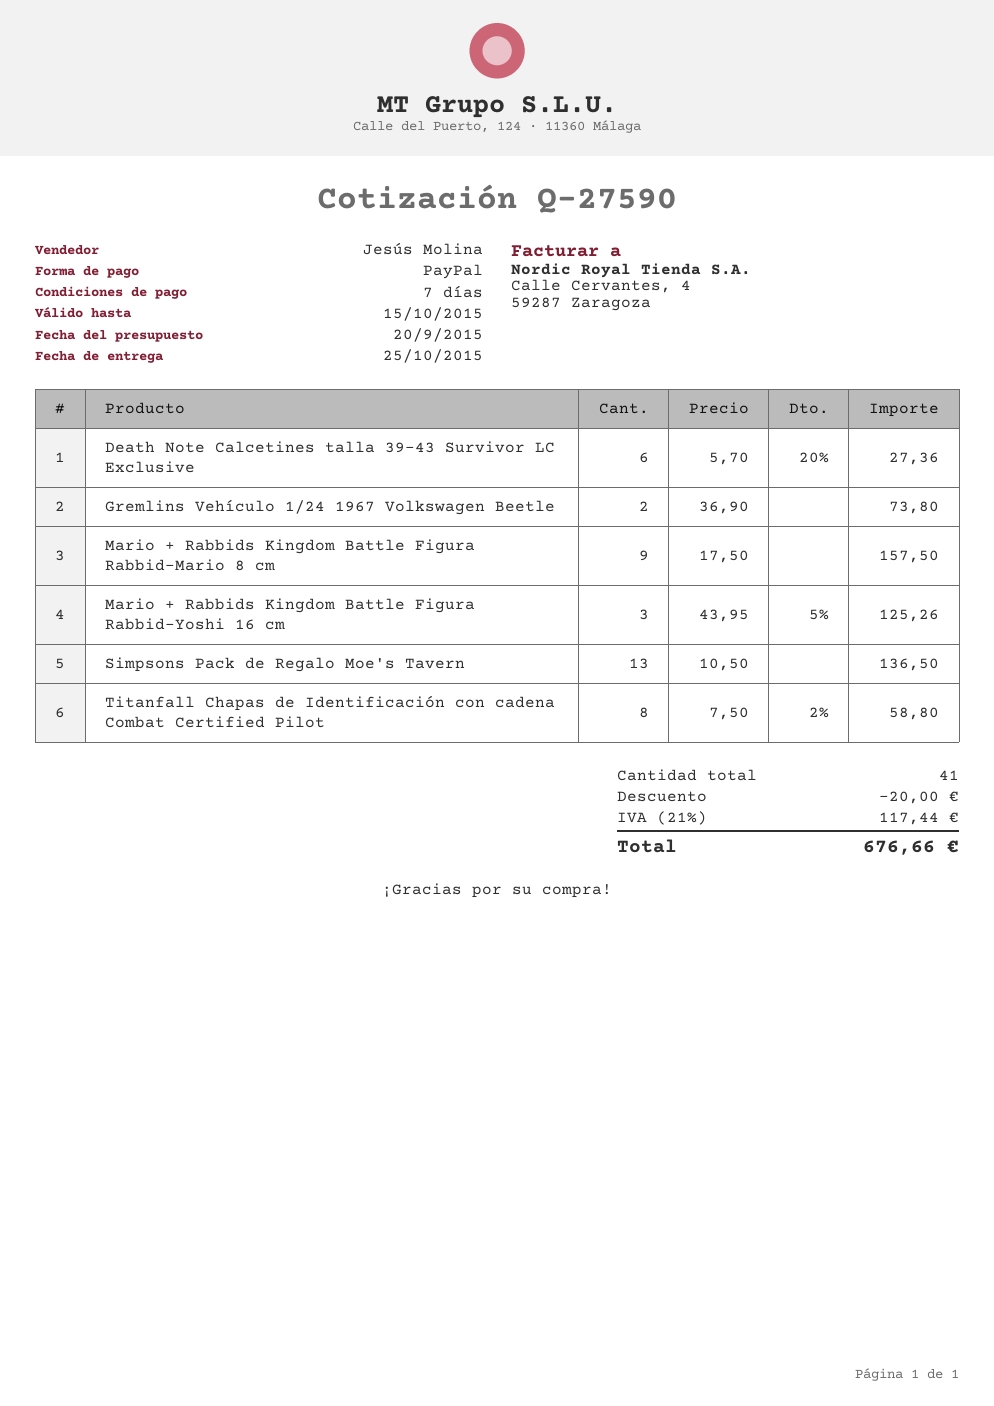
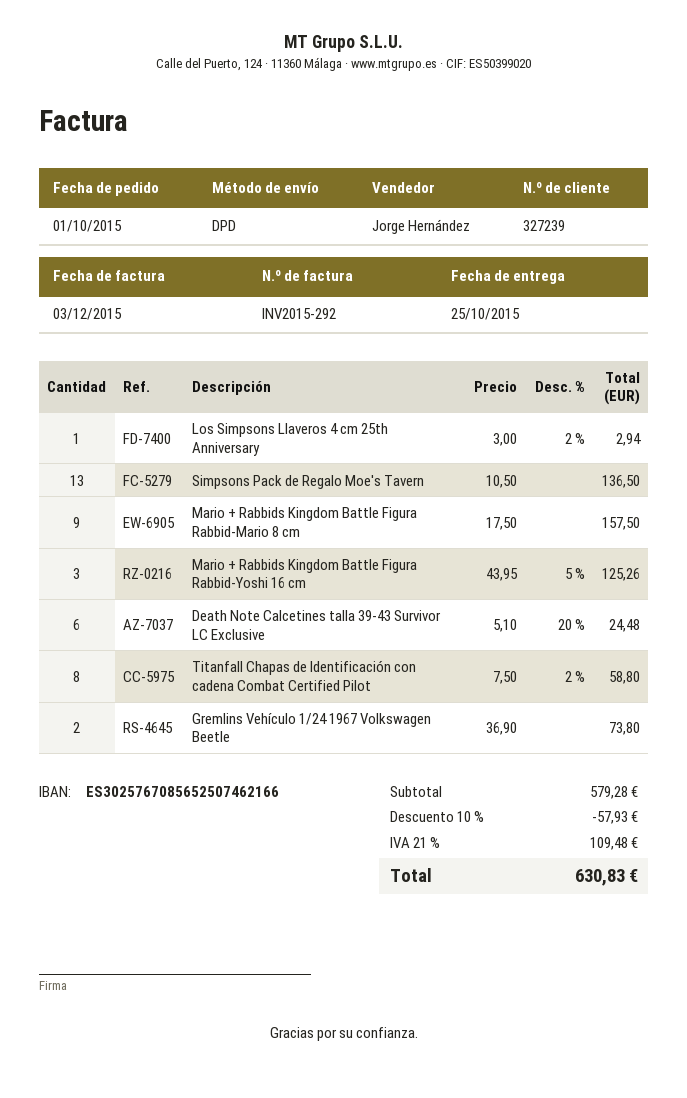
sales rep: Jesús Molina -> Jorge Hernández
Death Note Calcetines talla 39-43 Survivor LC Exclusive: 6 x 5.70 - 20% = 27.36 -> 6 x 5.10 - 20% = 24.48
Los Simpsons Llaveros 4 cm 25th Anniversary: none -> 1 x 3.00 - 2% = 2.94
discount: 20.00 -> 57.93
tax: 21% = 117.44 -> 21% = 109.48
total: 676.66 -> 630.83

